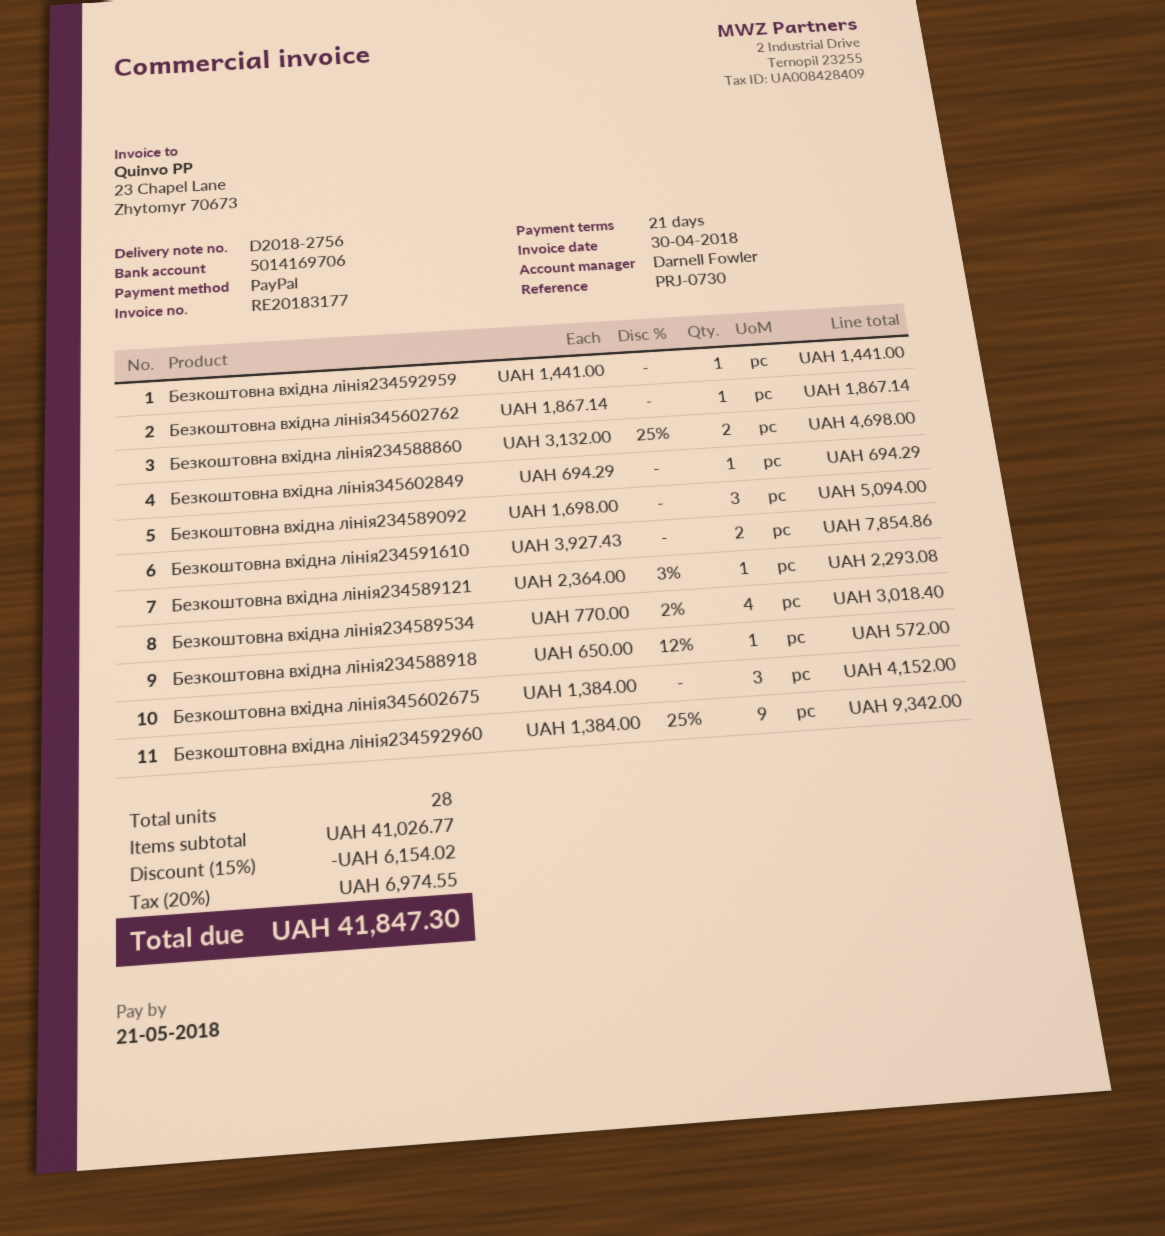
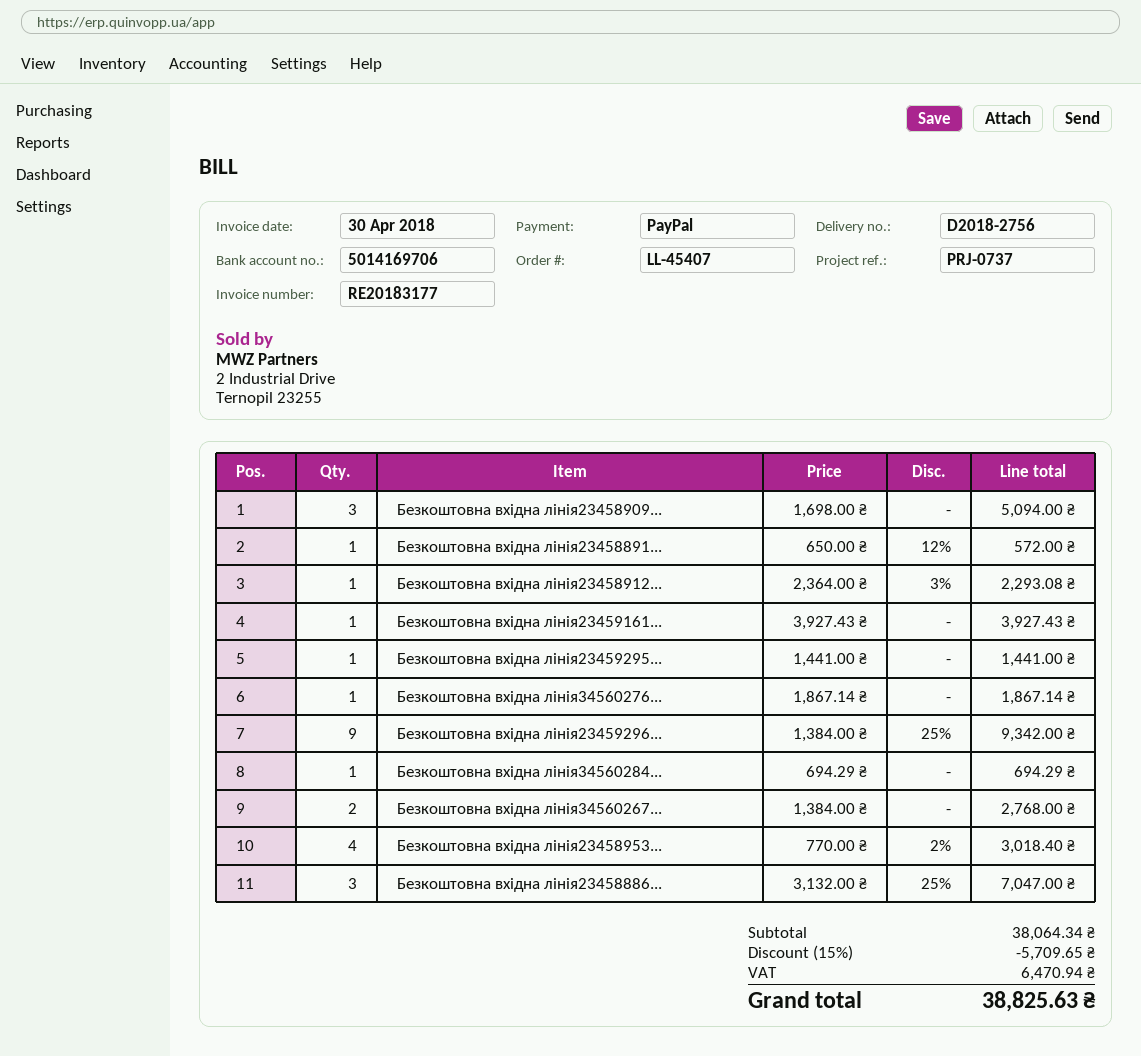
reference: PRJ-0730 -> PRJ-0737
Безкоштовна вхідна лінія234588860: 2 x 3132.00 - 25% = 4698.00 -> 3 x 3132.00 - 25% = 7047.00
Безкоштовна вхідна лінія234591610: 2 x 3927.43 = 7854.86 -> 1 x 3927.43 = 3927.43
Безкоштовна вхідна лінія345602675: 3 x 1384.00 = 4152.00 -> 2 x 1384.00 = 2768.00
subtotal: 41026.77 -> 38064.34
discount: 15% = 6154.02 -> 15% = 5709.65
tax: 6974.55 -> 6470.94
total: 41847.30 -> 38825.63

